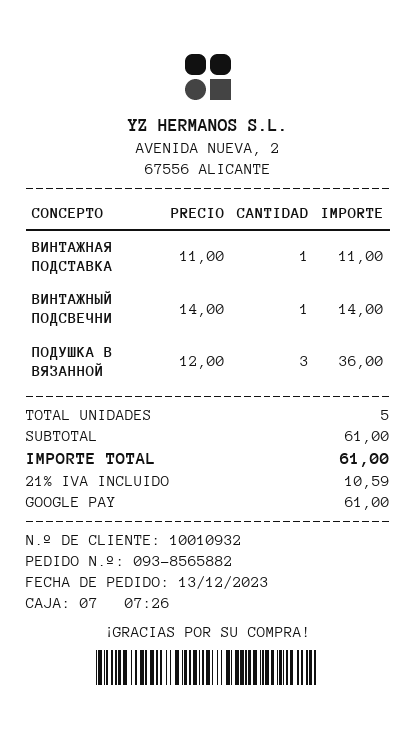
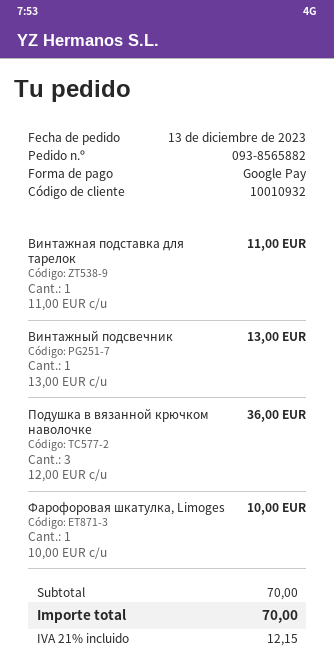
ВИНТАЖНЫЙ ПОДСВЕЧНИ: 1 x 14.00 = 14.00 -> 1 x 13.00 = 13.00
Фарофоровая шкатулка, Limoges: none -> 1 x 10.00 = 10.00
subtotal: 61.00 -> 70.00
tax: 21% = 10.59 -> 21% = 12.15
total: 61.00 -> 70.00

